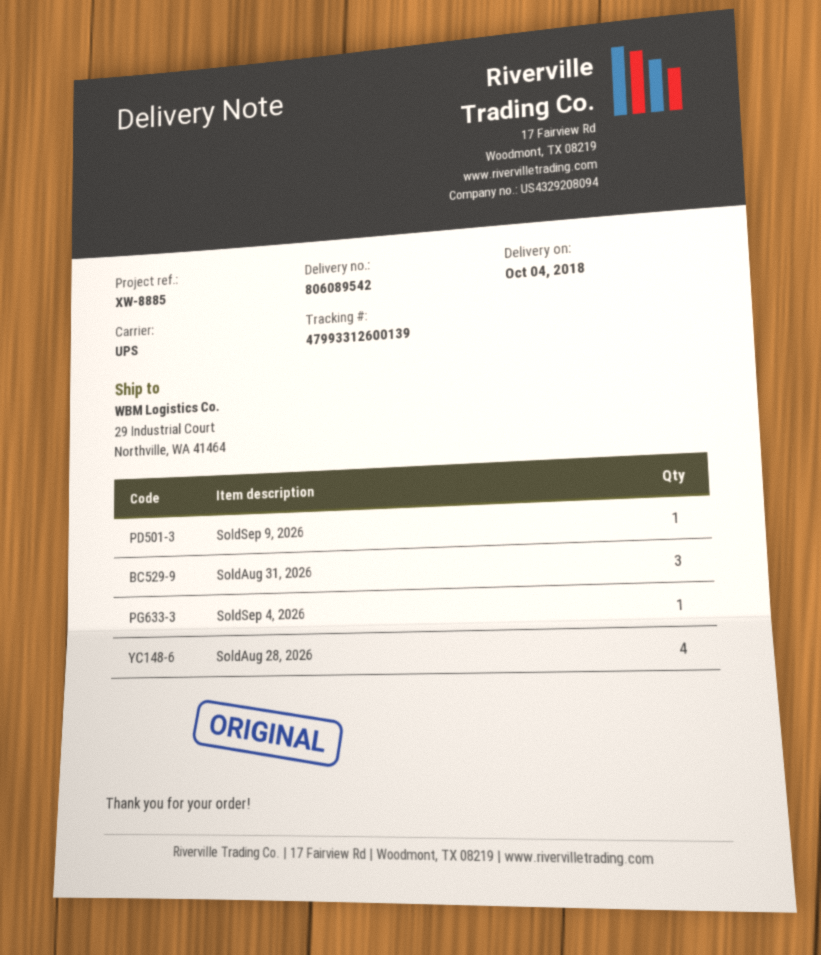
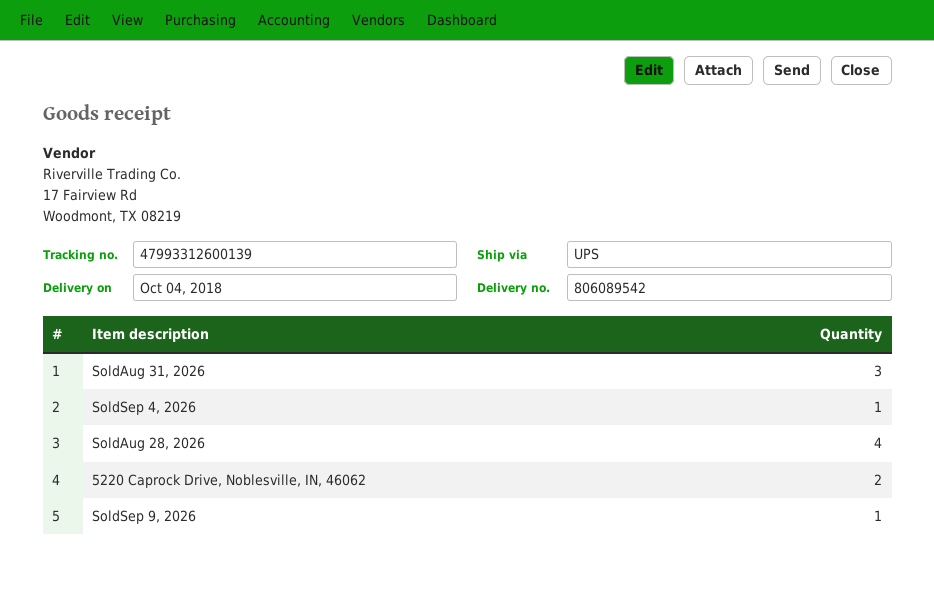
5220 Caprock Drive, Noblesville, IN, 46062: none -> 2

